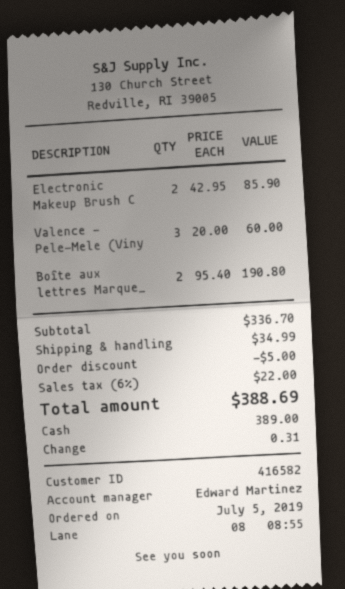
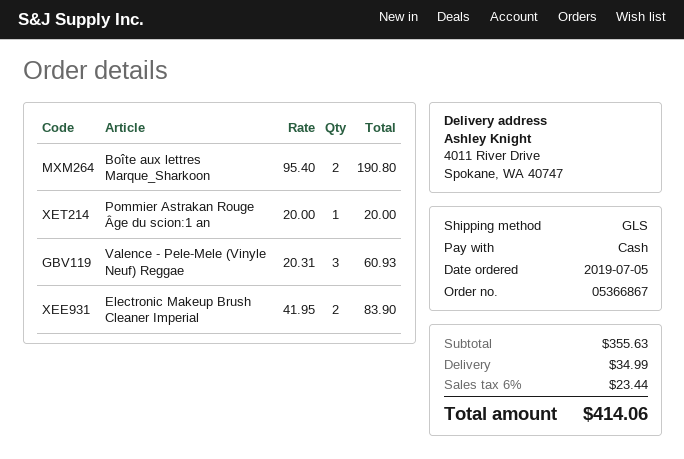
Electronic Makeup Brush C: 2 x 42.95 = 85.90 -> 2 x 41.95 = 83.90
Valence - Pele-Mele (Viny: 3 x 20.00 = 60.00 -> 3 x 20.31 = 60.93
Pommier Astrakan Rouge Âge du scion:1 an: none -> 1 x 20.00 = 20.00
subtotal: 336.70 -> 355.63
discount: 5.00 -> none
tax: 6% = 22.00 -> 6% = 23.44
total: 388.69 -> 414.06

